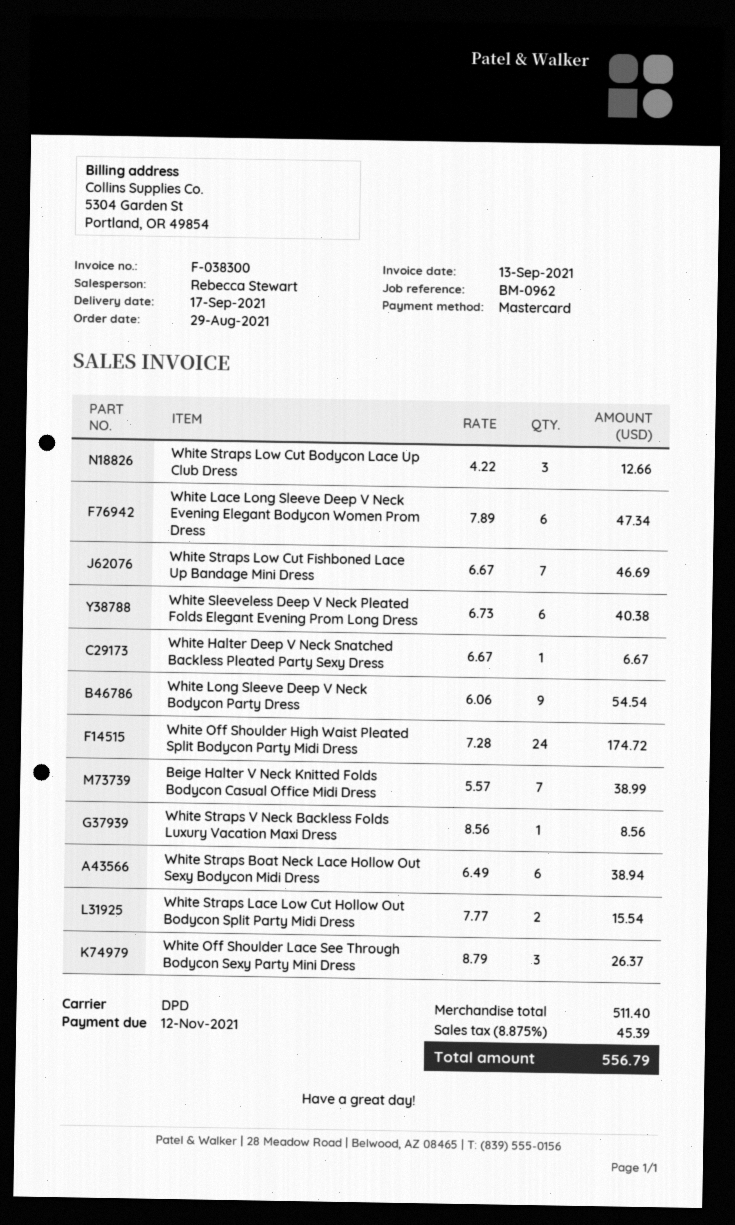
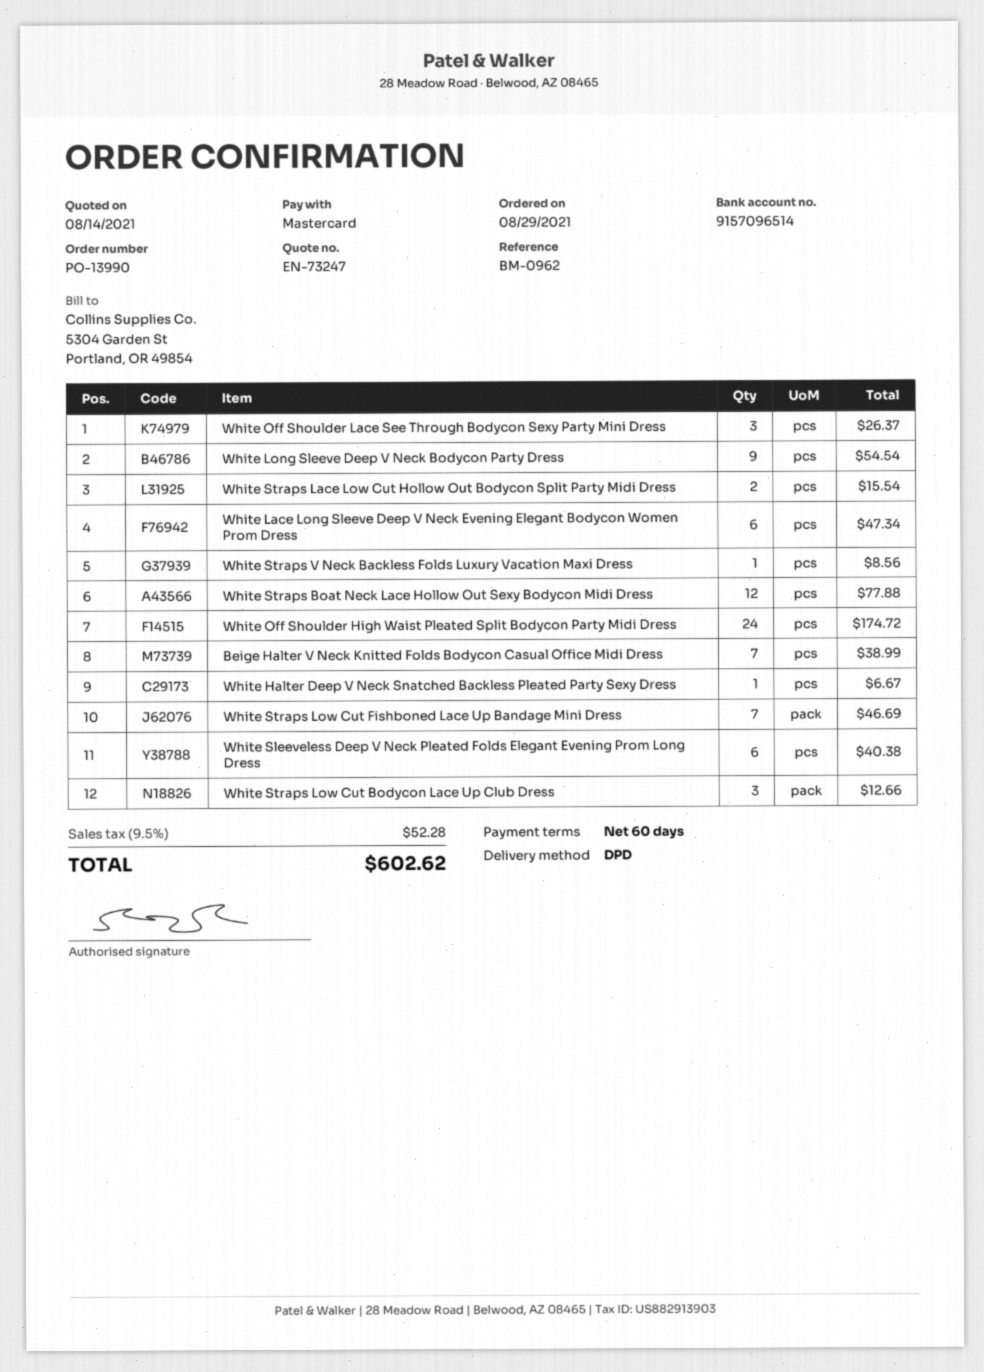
White Straps Boat Neck Lace Hollow Out Sexy Bodycon Midi Dress: 6 for 38.94 -> 12 for 77.88
tax: 8.875% = 45.39 -> 9.5% = 52.28
total: 556.79 -> 602.62

